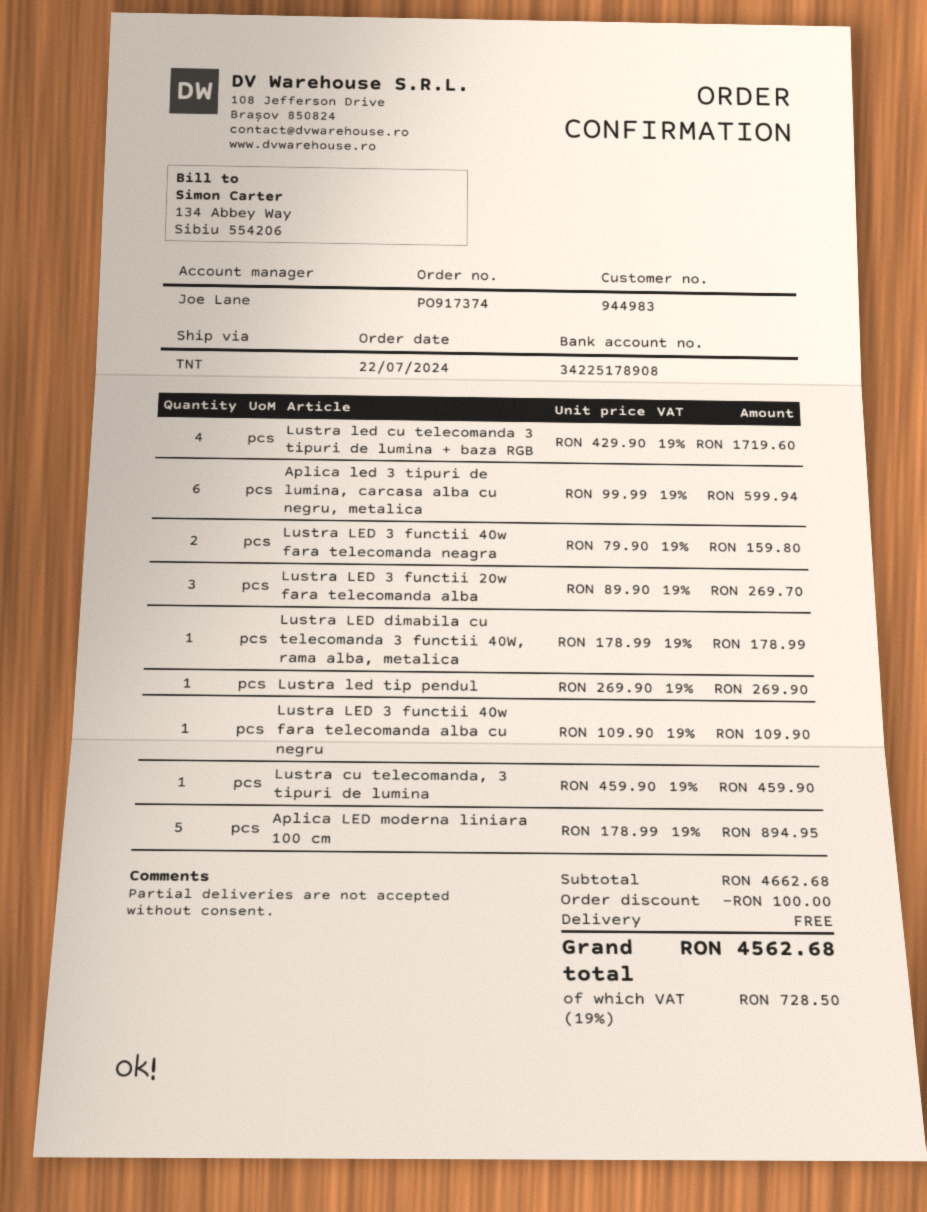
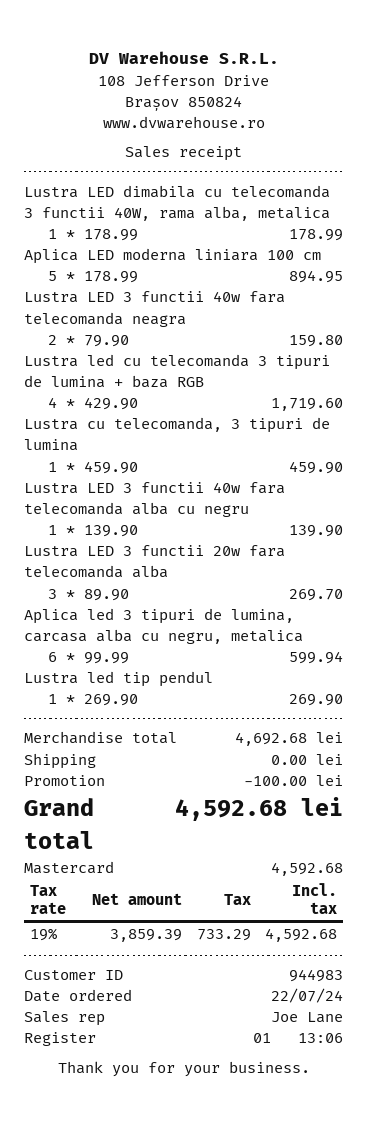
Lustra LED 3 functii 40w fara telecomanda alba cu negru: 1 x 109.90 = 109.90 -> 1 x 139.90 = 139.90
subtotal: 4662.68 -> 4692.68
tax: 19% = 728.50 -> 19% = 733.29
total: 4562.68 -> 4592.68

